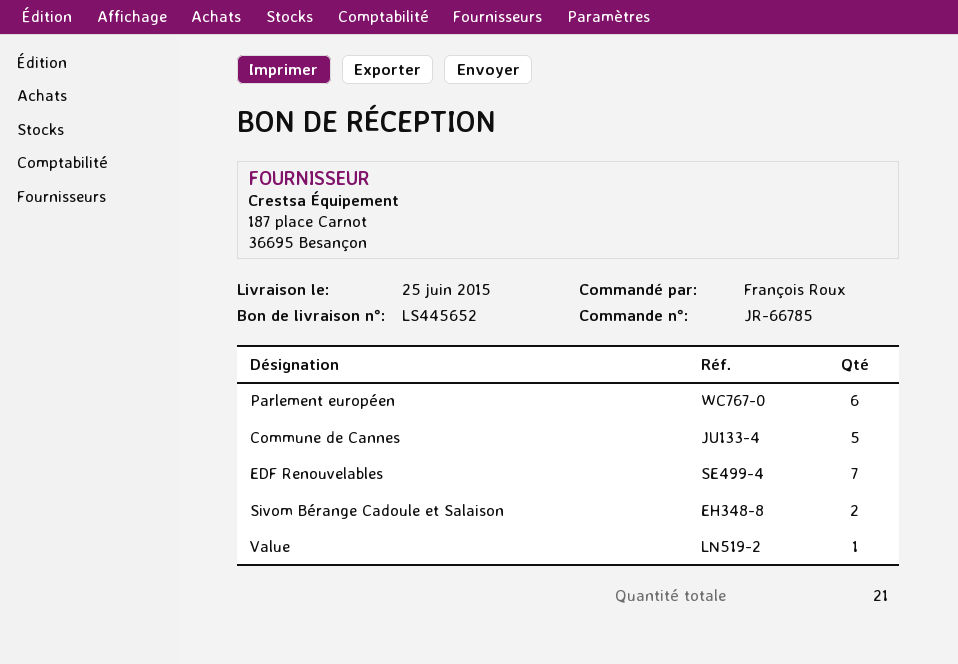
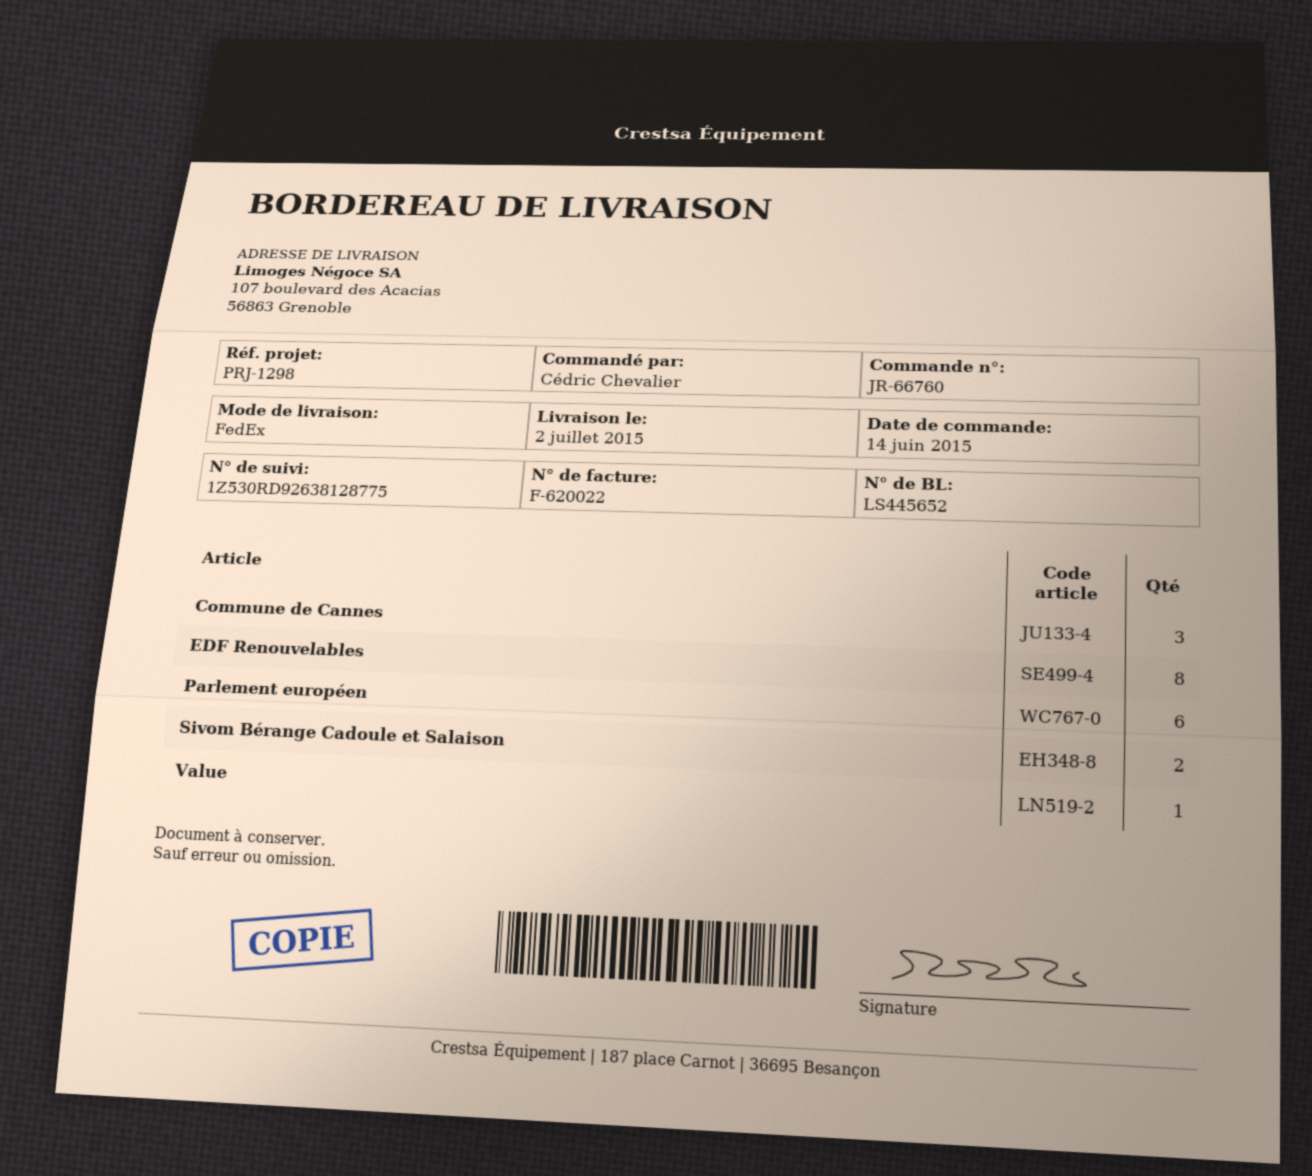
order number: JR-66785 -> JR-66760
delivery date: 2015-06-25 -> 2015-07-02
ordered by: François Roux -> Cédric Chevalier
Commune de Cannes: 5 -> 3
EDF Renouvelables: 7 -> 8

